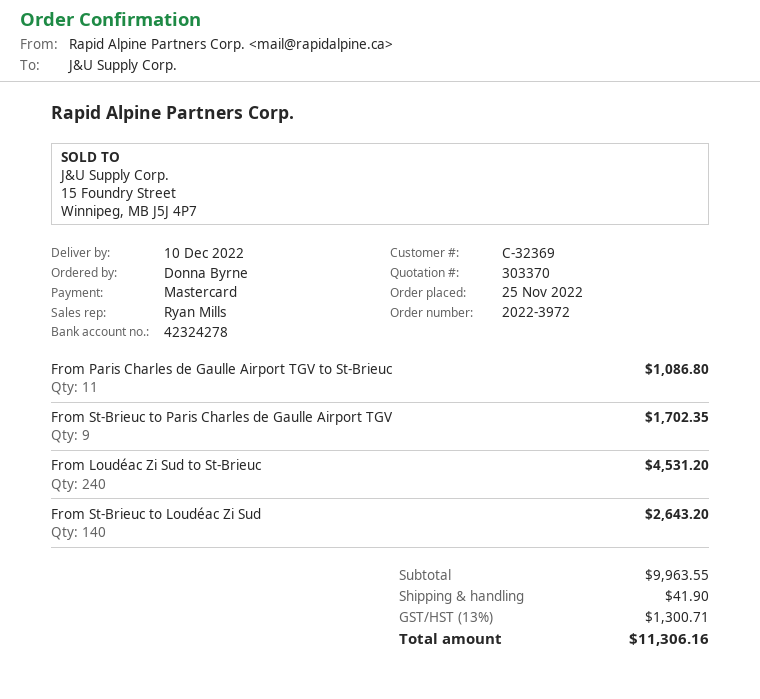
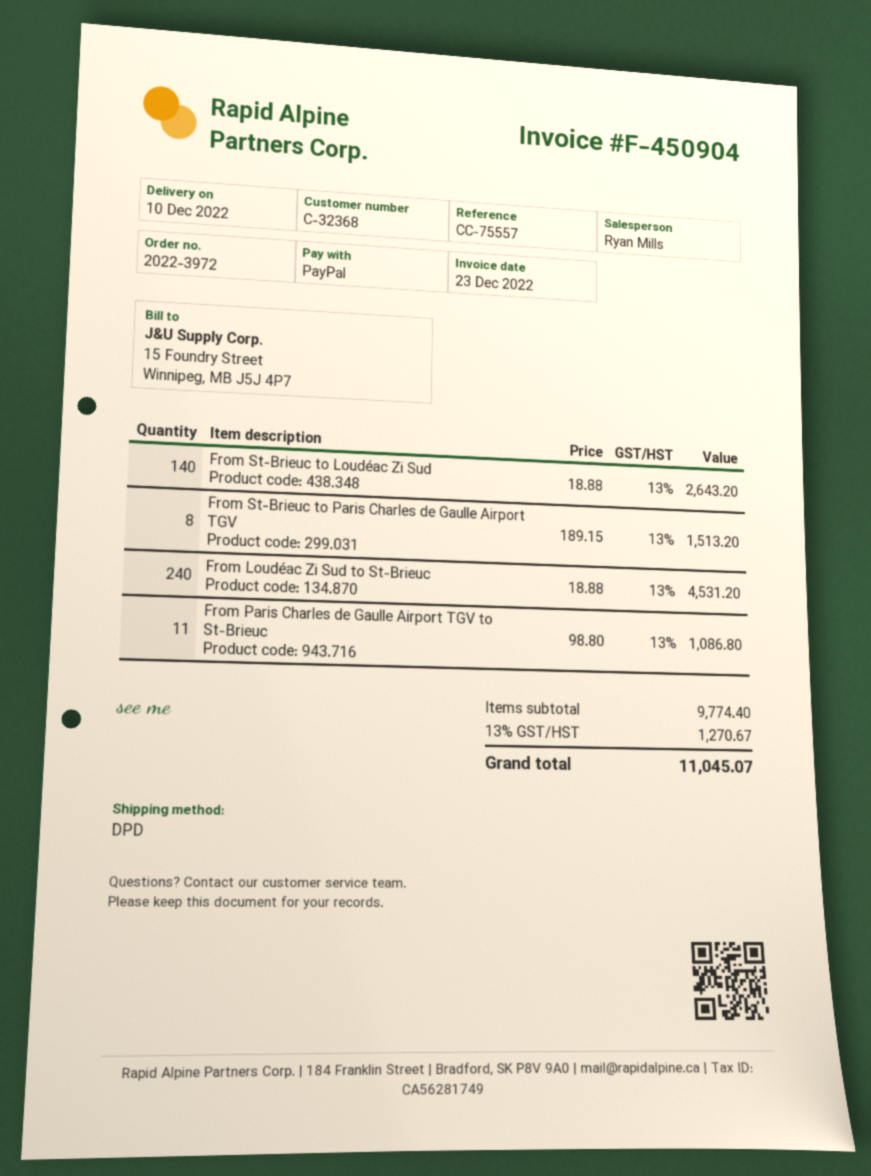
customer number: C-32369 -> C-32368
payment method: Mastercard -> PayPal
From St-Brieuc to Paris Charles de Gaulle Airport TGV: 9 for 1702.35 -> 8 for 1513.20
subtotal: 9963.55 -> 9774.40
shipping: 41.90 -> none
tax: 13% = 1300.71 -> 13% = 1270.67
total: 11306.16 -> 11045.07

